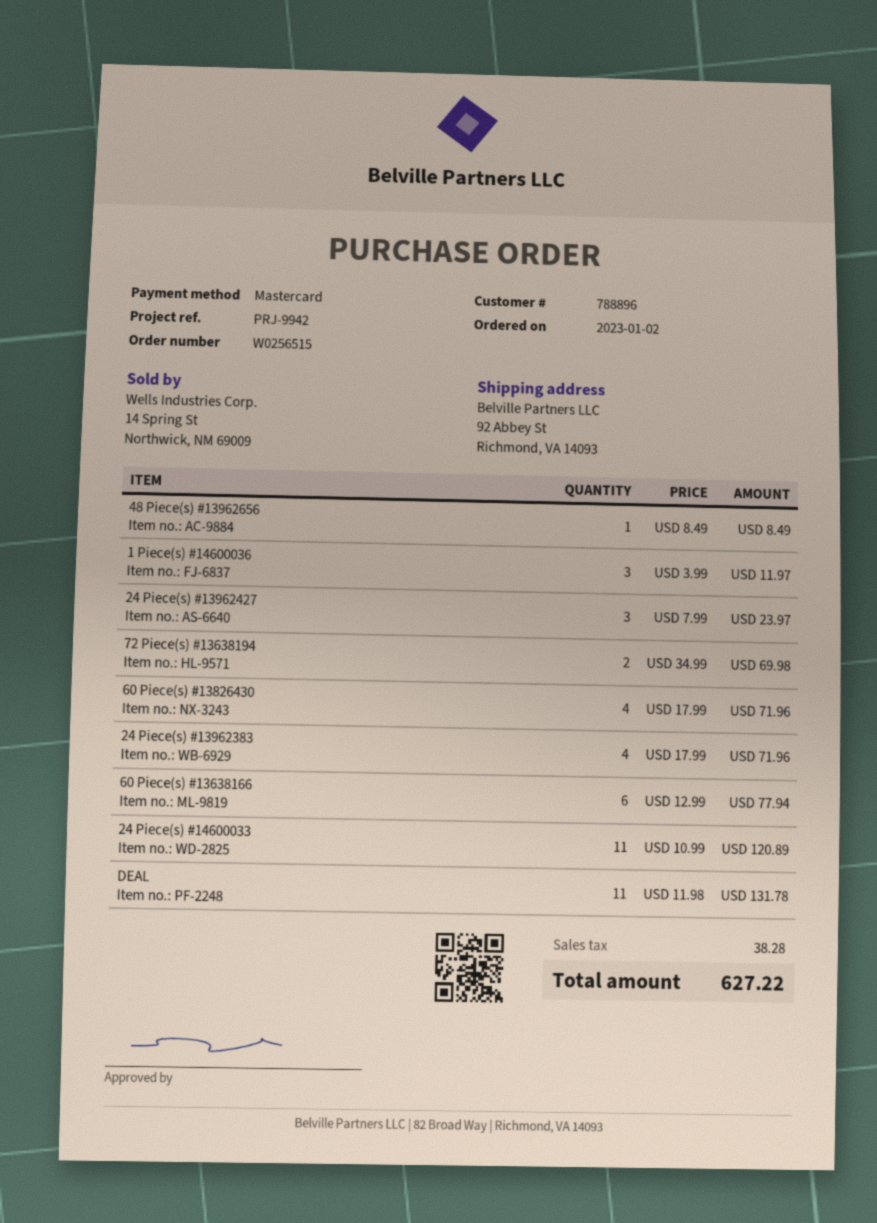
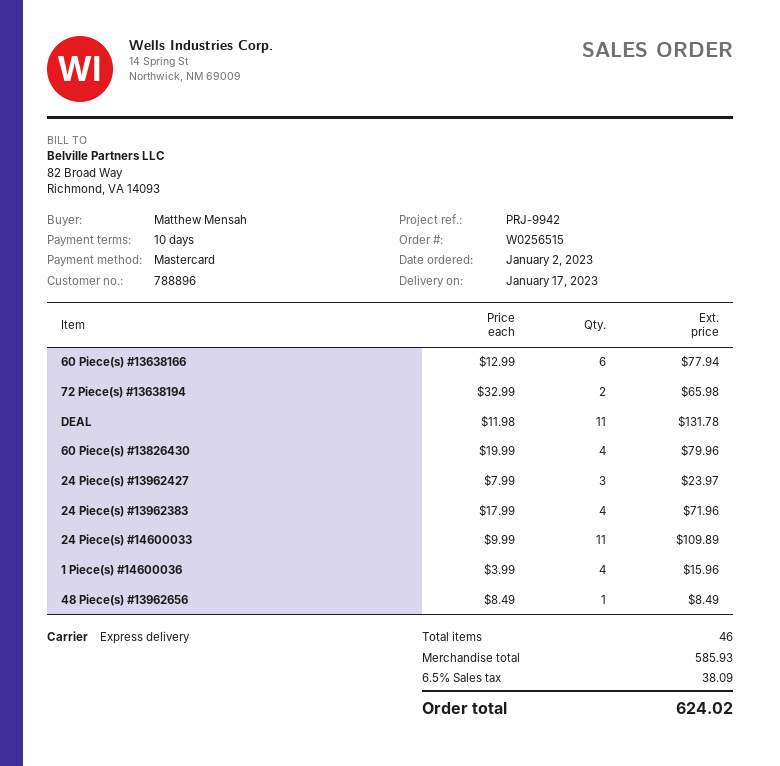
1 Piece(s) #14600036: 3 x 3.99 = 11.97 -> 4 x 3.99 = 15.96
72 Piece(s) #13638194: 2 x 34.99 = 69.98 -> 2 x 32.99 = 65.98
60 Piece(s) #13826430: 4 x 17.99 = 71.96 -> 4 x 19.99 = 79.96
24 Piece(s) #14600033: 11 x 10.99 = 120.89 -> 11 x 9.99 = 109.89
tax: 38.28 -> 38.09
total: 627.22 -> 624.02

